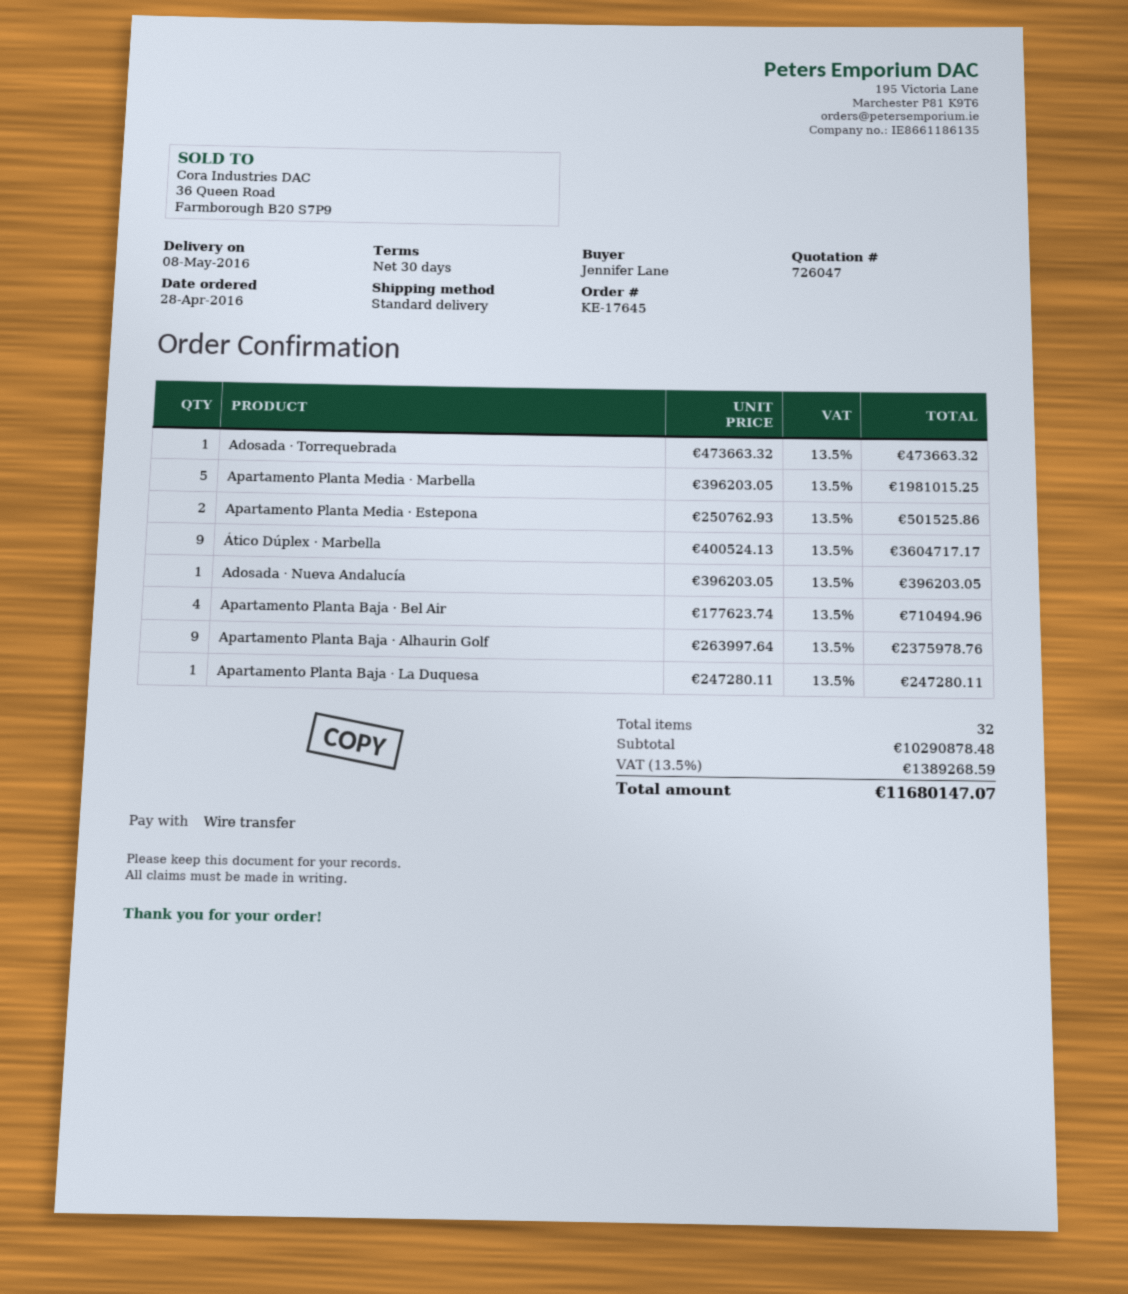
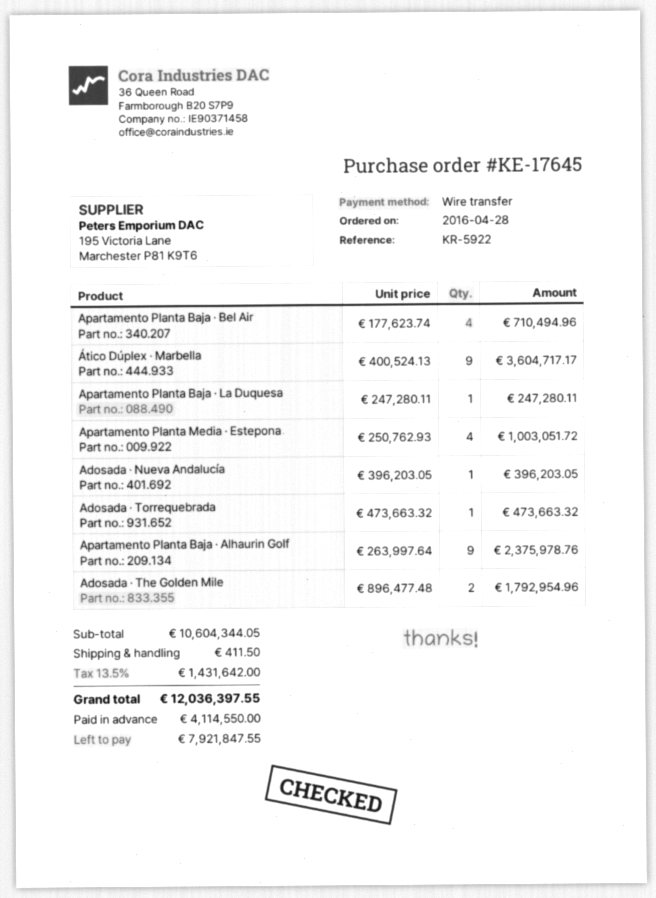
Apartamento Planta Media · Marbella: 5 x 396203.05 = 1981015.25 -> none
Apartamento Planta Media · Estepona: 2 x 250762.93 = 501525.86 -> 4 x 250762.93 = 1003051.72
Adosada · The Golden Mile: none -> 2 x 896477.48 = 1792954.96
subtotal: 10290878.48 -> 10604344.05
shipping: none -> 411.50
tax: 13.5% = 1389268.59 -> 13.5% = 1431642.00
total: 11680147.07 -> 12036397.55

